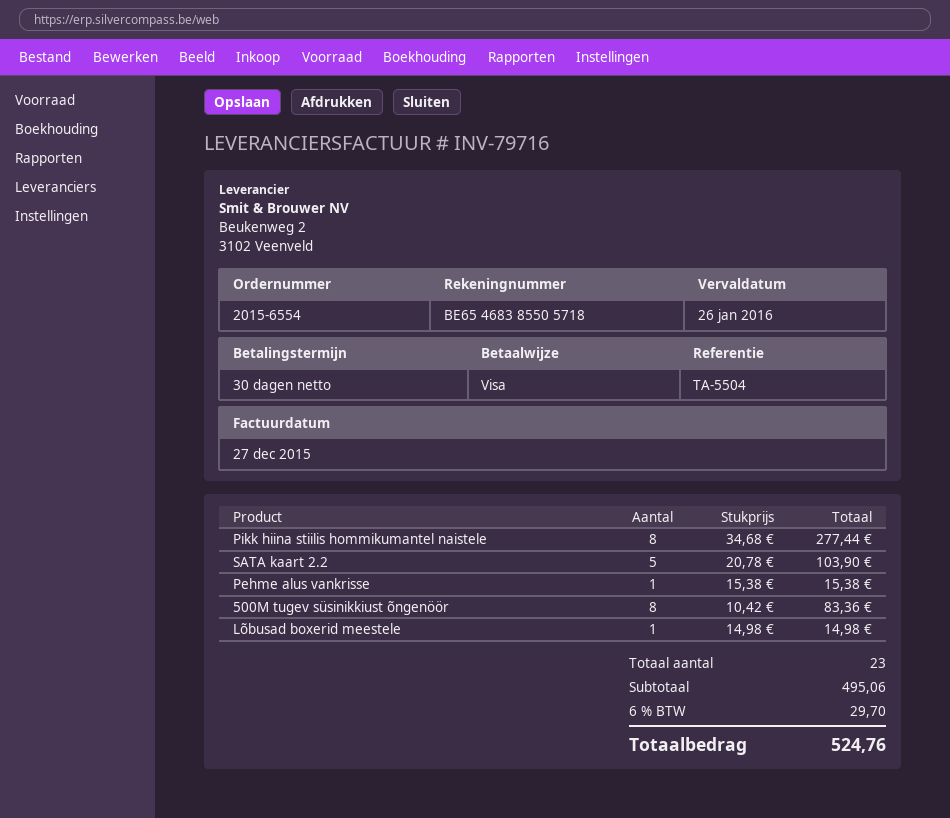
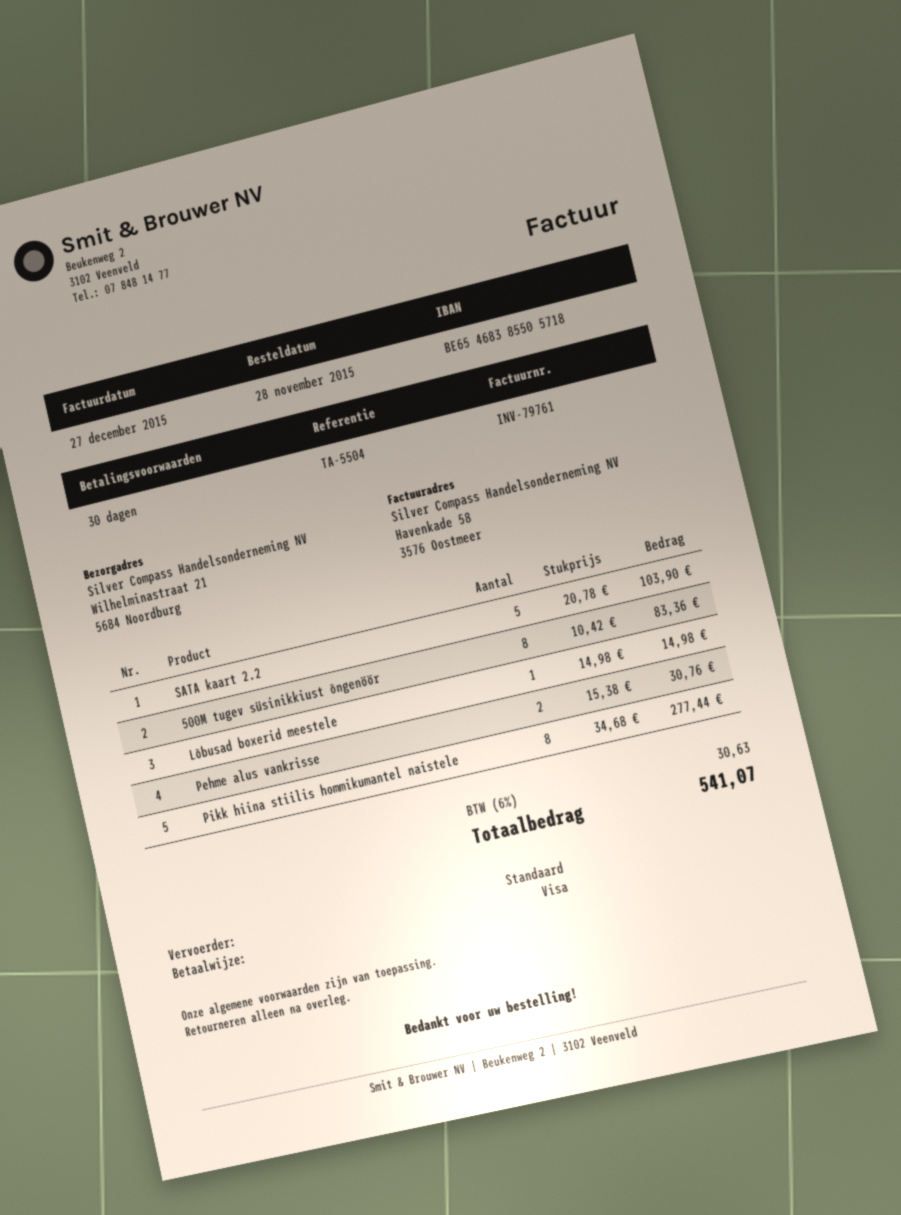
invoice number: INV-79716 -> INV-79761
Pehme alus vankrisse: 1 x 15.38 = 15.38 -> 2 x 15.38 = 30.76
tax: 6% = 29.70 -> 6% = 30.63
total: 524.76 -> 541.07

